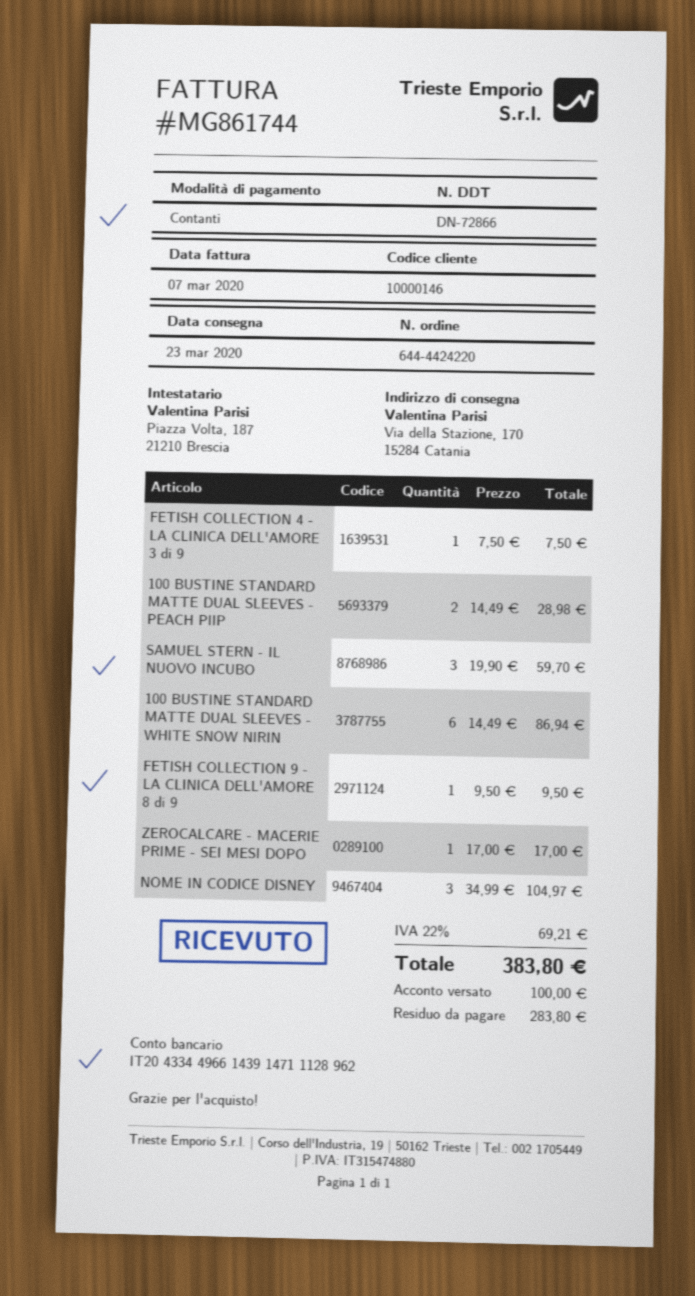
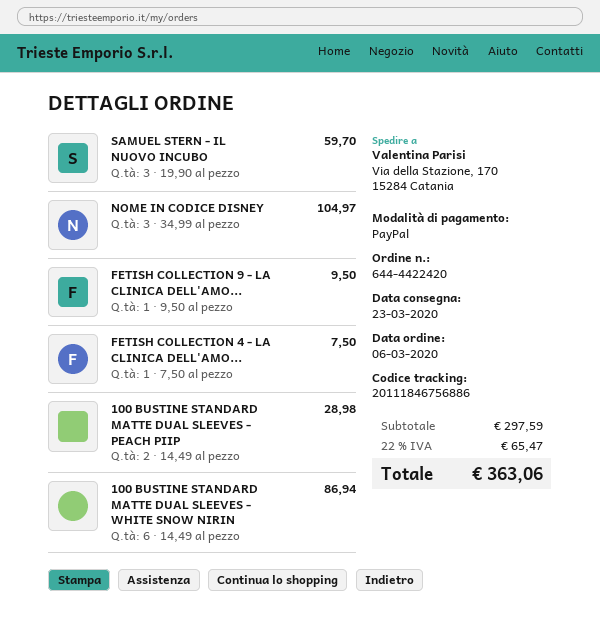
order number: 644-4424220 -> 644-4422420
payment method: cash -> PayPal
ZEROCALCARE - MACERIE PRIME - SEI MESI DOPO: 1 x 17.00 = 17.00 -> none
tax: 22% = 69.21 -> 22% = 65.47
total: 383.80 -> 363.06

